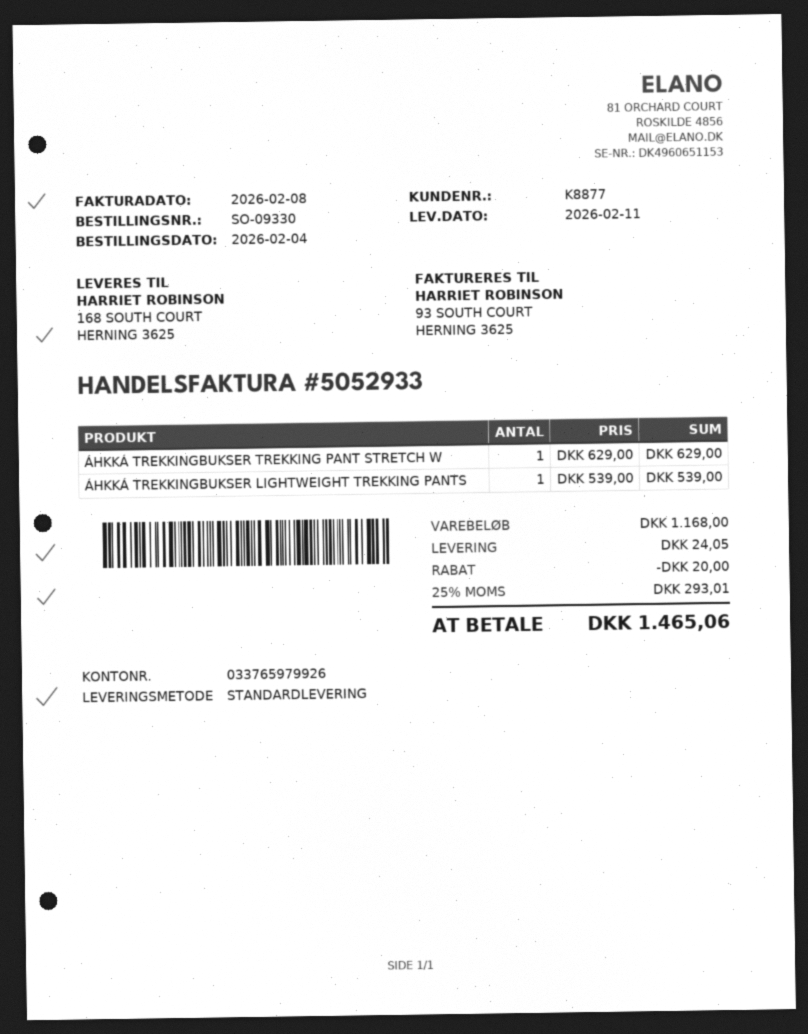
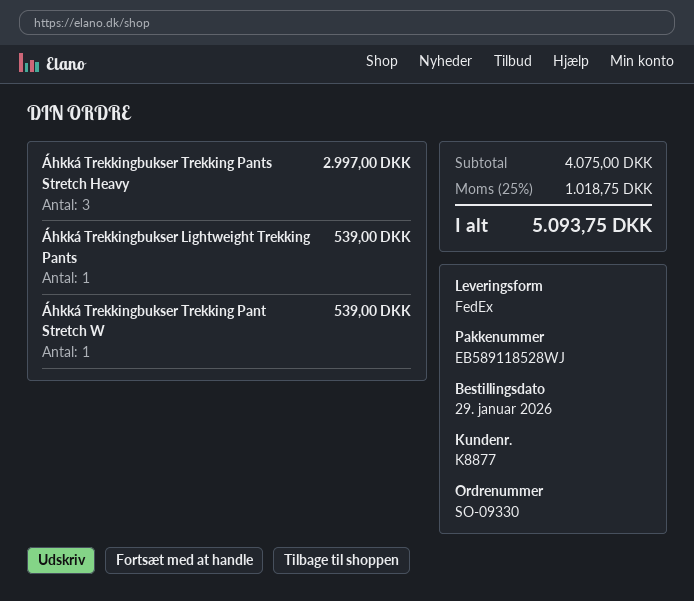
order date: 2026-02-04 -> 2026-01-29
shipping method: standard -> FedEx
ÁHKKÁ TREKKINGBUKSER TREKKING PANT STRETCH W: 1 for 629.00 -> 1 for 539.00
Áhkká Trekkingbukser Trekking Pants Stretch Heavy: none -> 3 for 2997.00
subtotal: 1168.00 -> 4075.00
discount: 20.00 -> none
shipping: 24.05 -> none
tax: 25% = 293.01 -> 25% = 1018.75
total: 1465.06 -> 5093.75

